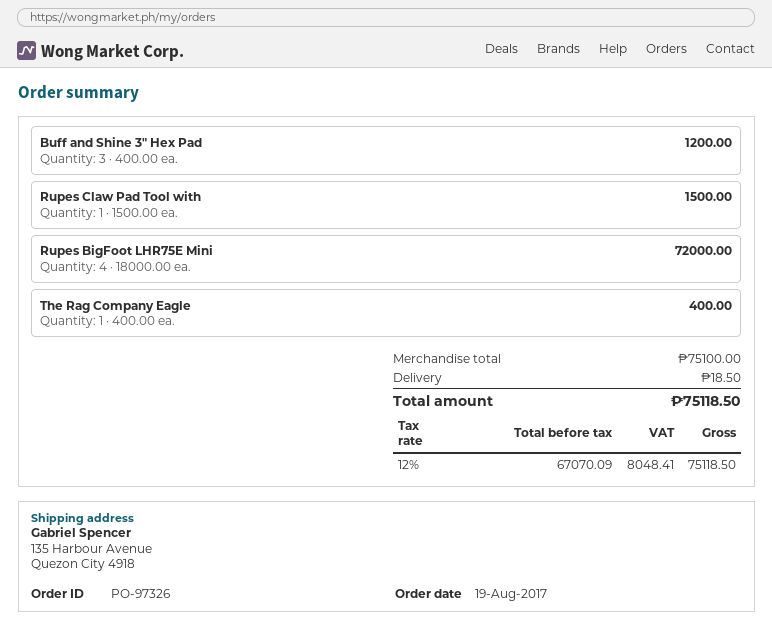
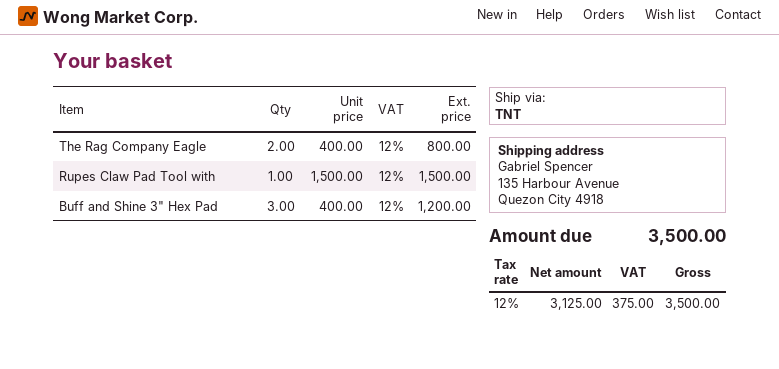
Rupes BigFoot LHR75E Mini: 4 x 18000.00 = 72000.00 -> none
The Rag Company Eagle: 1 x 400.00 = 400.00 -> 2 x 400.00 = 800.00
shipping: 18.50 -> none
net: 67070.09 -> 3125.00
tax: 12% = 8048.41 -> 12% = 375.00
total: 75118.50 -> 3500.00

